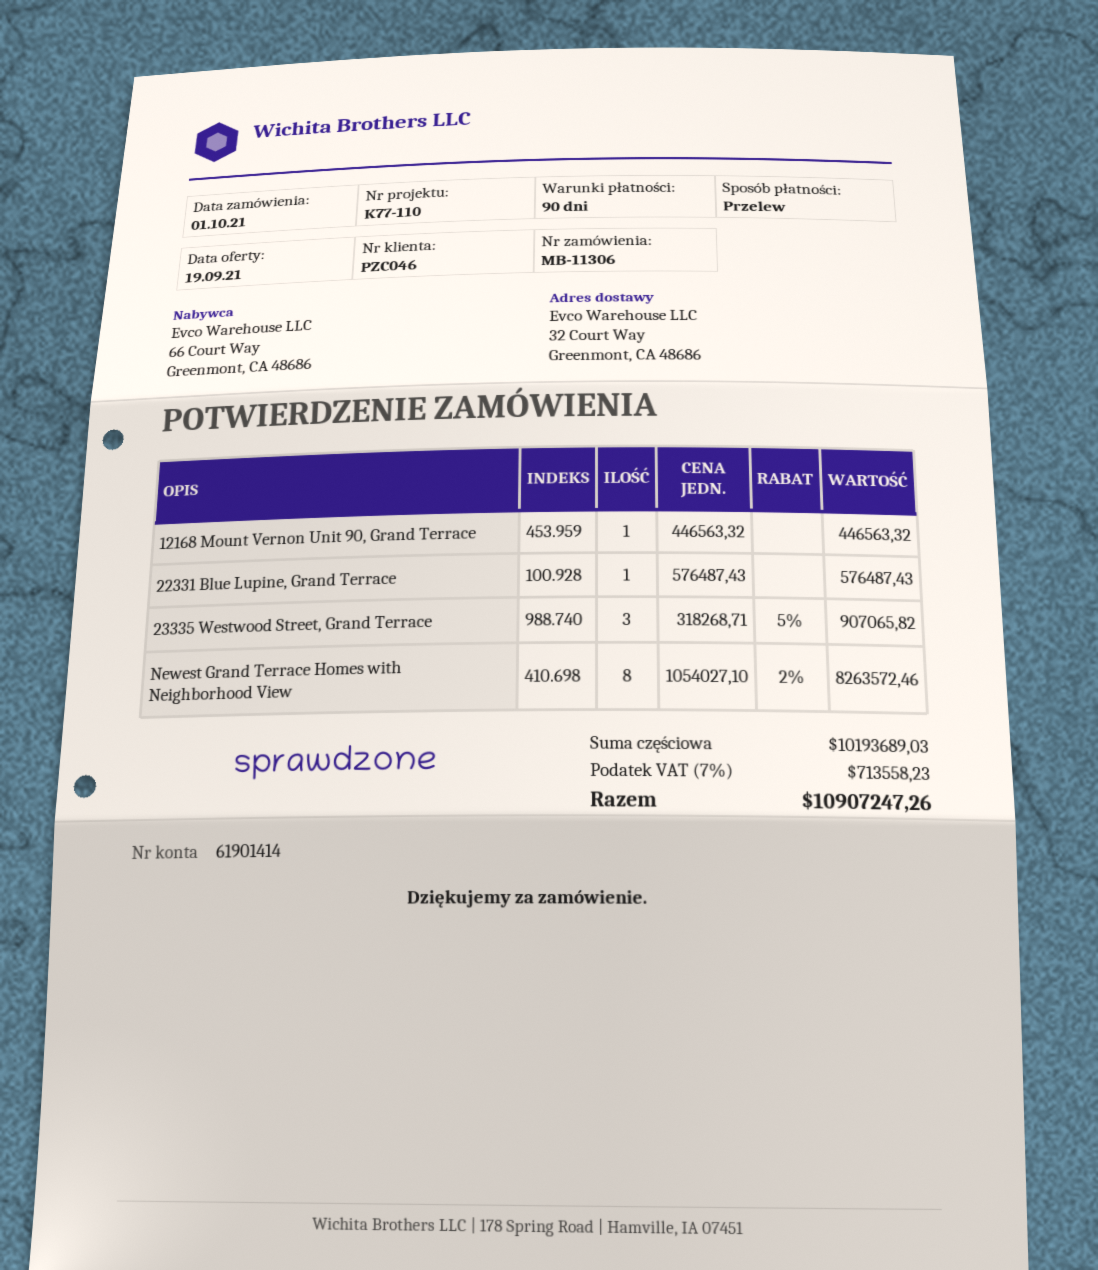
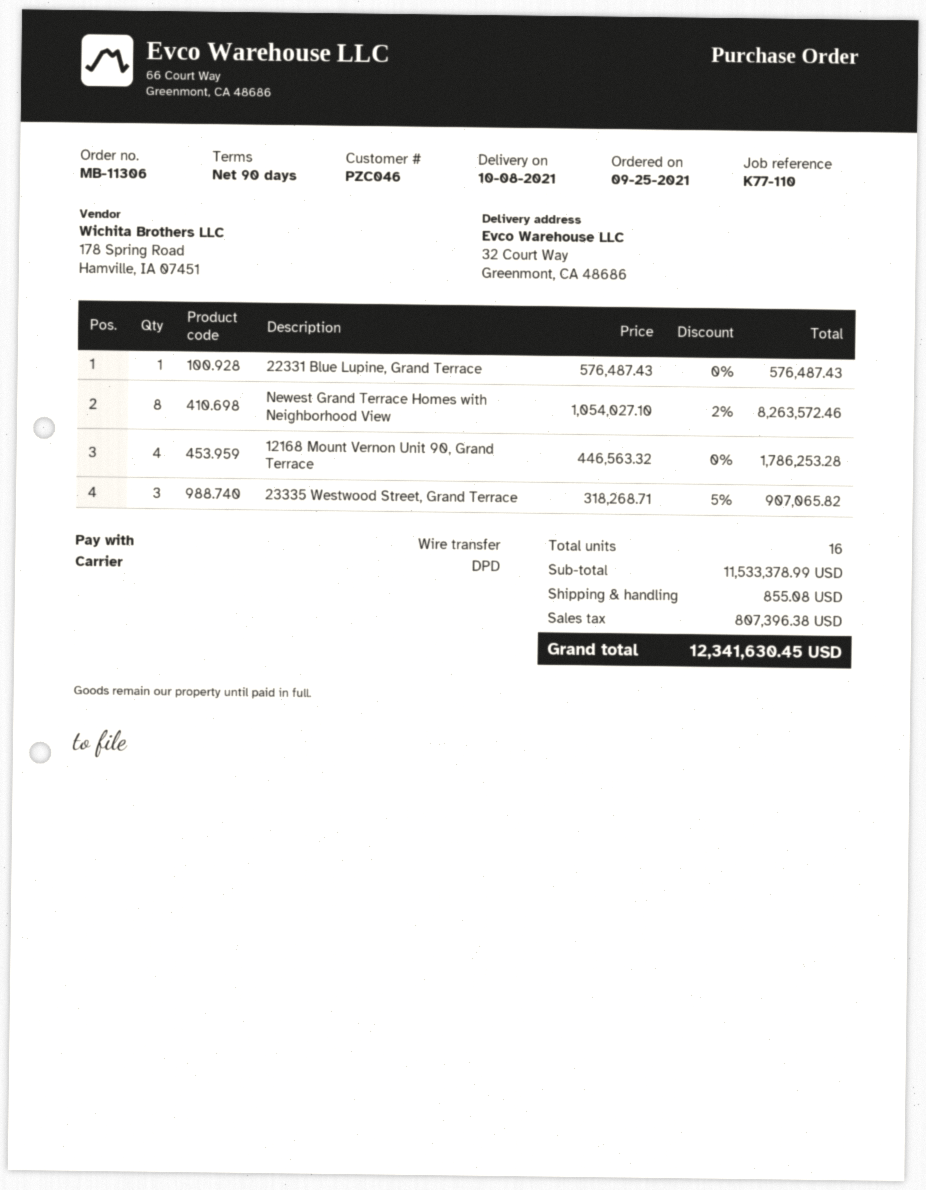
order date: 2021-10-01 -> 2021-09-25
12168 Mount Vernon Unit 90, Grand Terrace: 1 x 446563.32 = 446563.32 -> 4 x 446563.32 = 1786253.28
subtotal: 10193689.03 -> 11533378.99
shipping: none -> 855.08
tax: 713558.23 -> 807396.38
total: 10907247.26 -> 12341630.45

